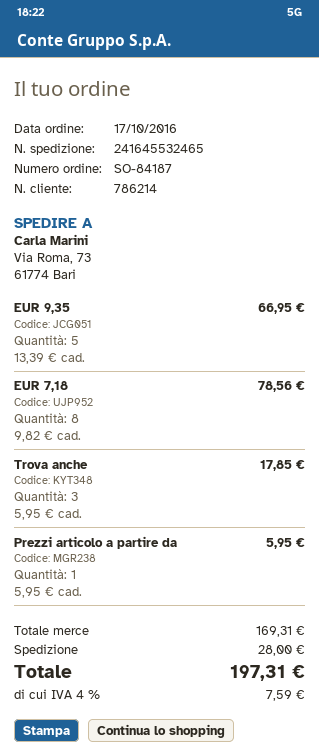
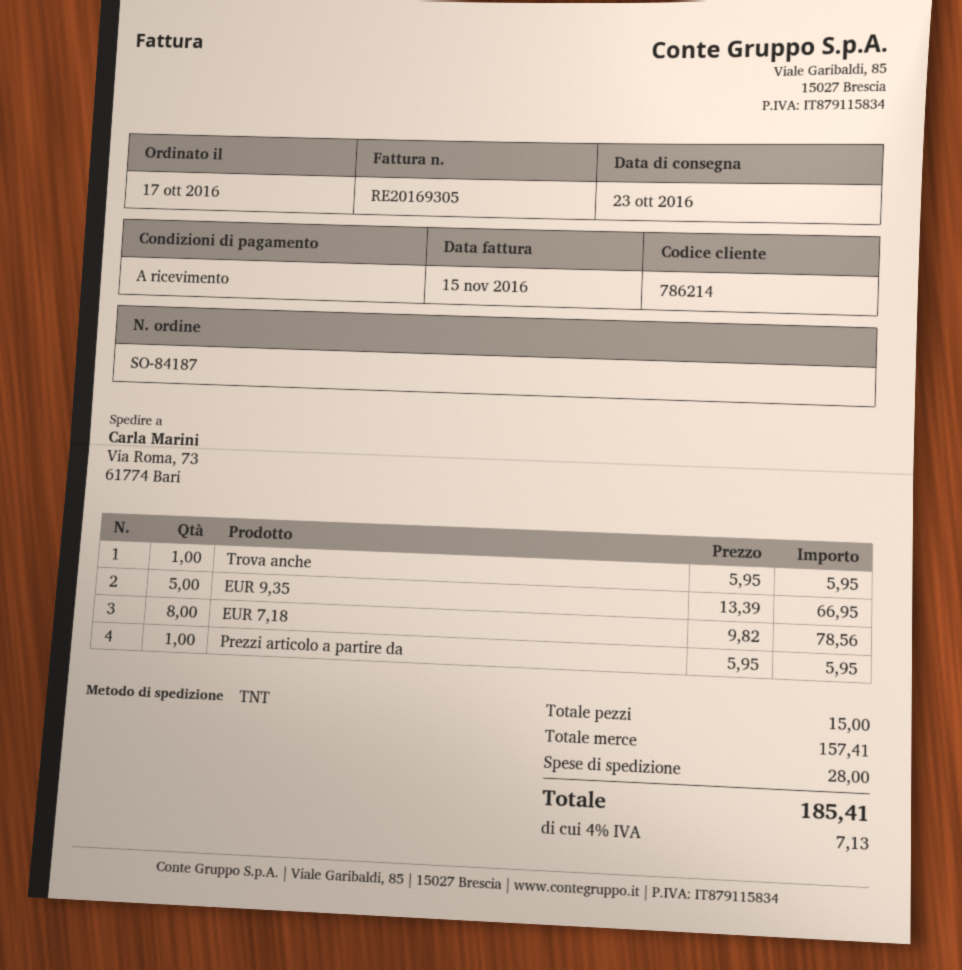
Trova anche: 3 x 5.95 = 17.85 -> 1 x 5.95 = 5.95
subtotal: 169.31 -> 157.41
tax: 4% = 7.59 -> 4% = 7.13
total: 197.31 -> 185.41

